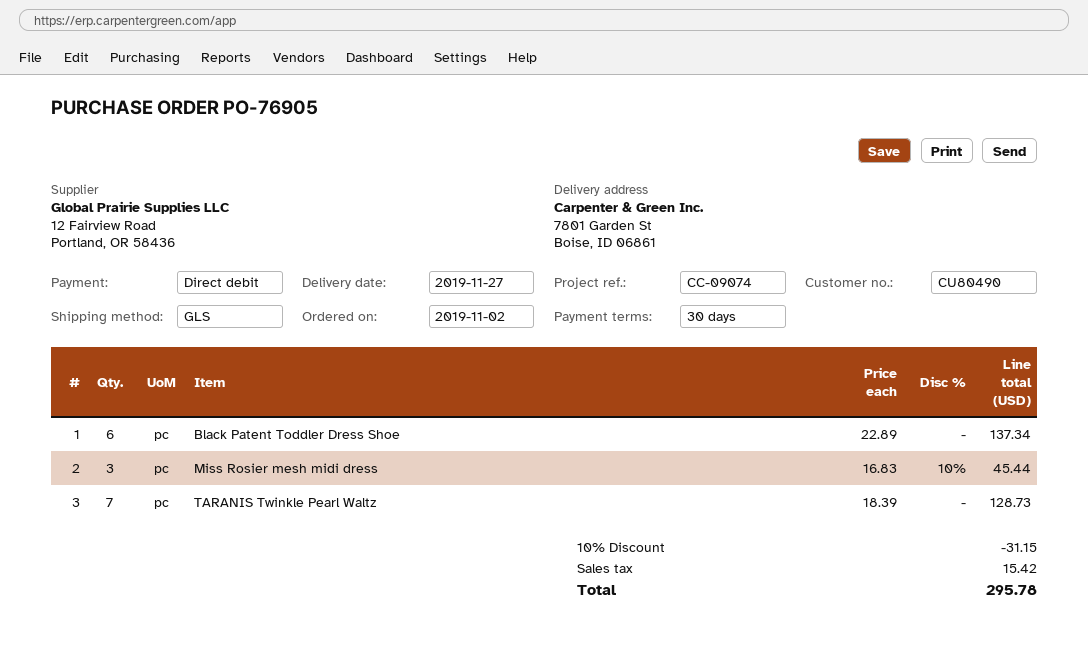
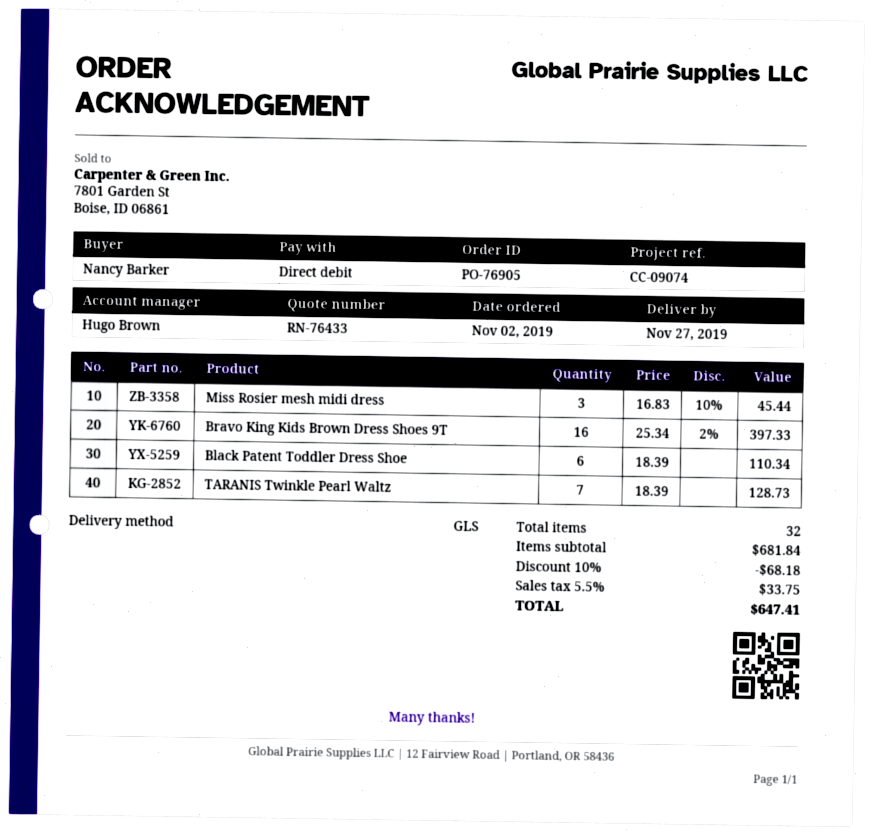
Black Patent Toddler Dress Shoe: 6 x 22.89 = 137.34 -> 6 x 18.39 = 110.34
Bravo King Kids Brown Dress Shoes 9T: none -> 16 x 25.34 - 2% = 397.33
discount: 10% = 31.15 -> 10% = 68.18
tax: 15.42 -> 33.75
total: 295.78 -> 647.41

